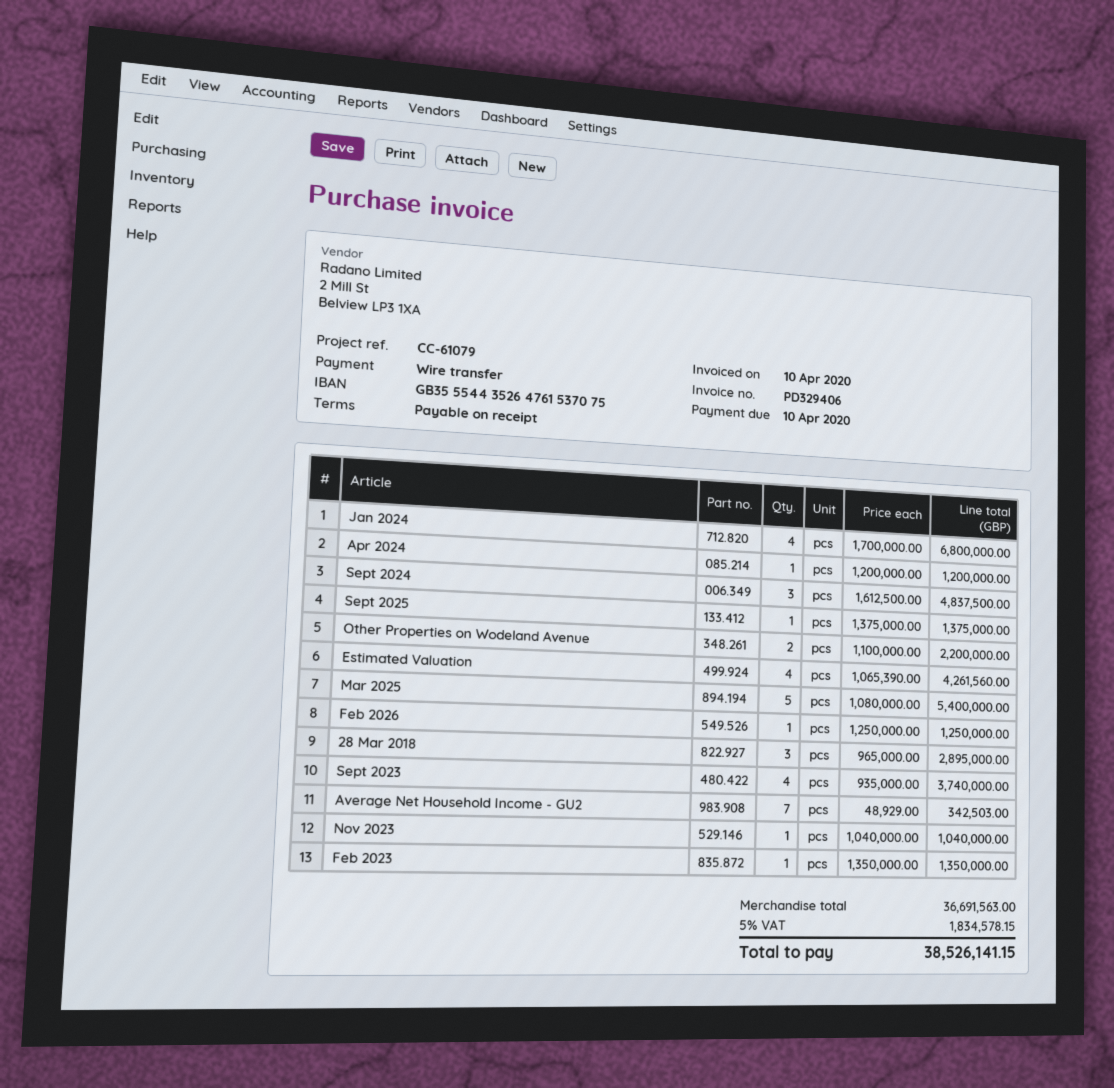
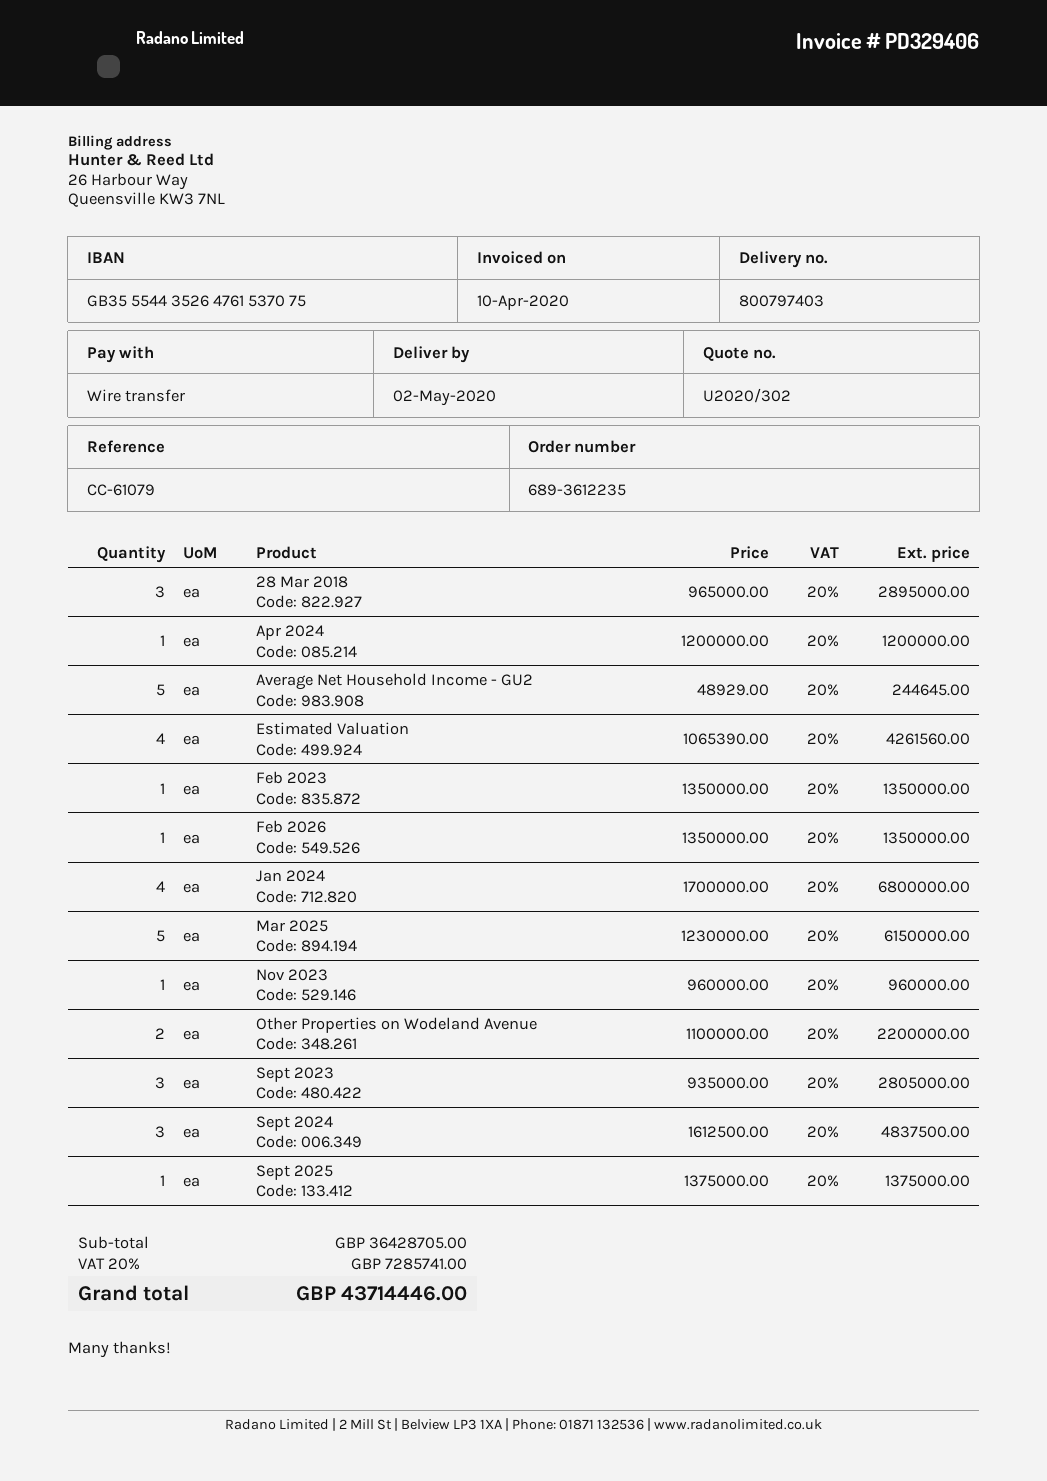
Mar 2025: 5 x 1080000.00 = 5400000.00 -> 5 x 1230000.00 = 6150000.00
Feb 2026: 1 x 1250000.00 = 1250000.00 -> 1 x 1350000.00 = 1350000.00
Sept 2023: 4 x 935000.00 = 3740000.00 -> 3 x 935000.00 = 2805000.00
Average Net Household Income - GU2: 7 x 48929.00 = 342503.00 -> 5 x 48929.00 = 244645.00
Nov 2023: 1 x 1040000.00 = 1040000.00 -> 1 x 960000.00 = 960000.00
subtotal: 36691563.00 -> 36428705.00
tax: 5% = 1834578.15 -> 20% = 7285741.00
total: 38526141.15 -> 43714446.00

